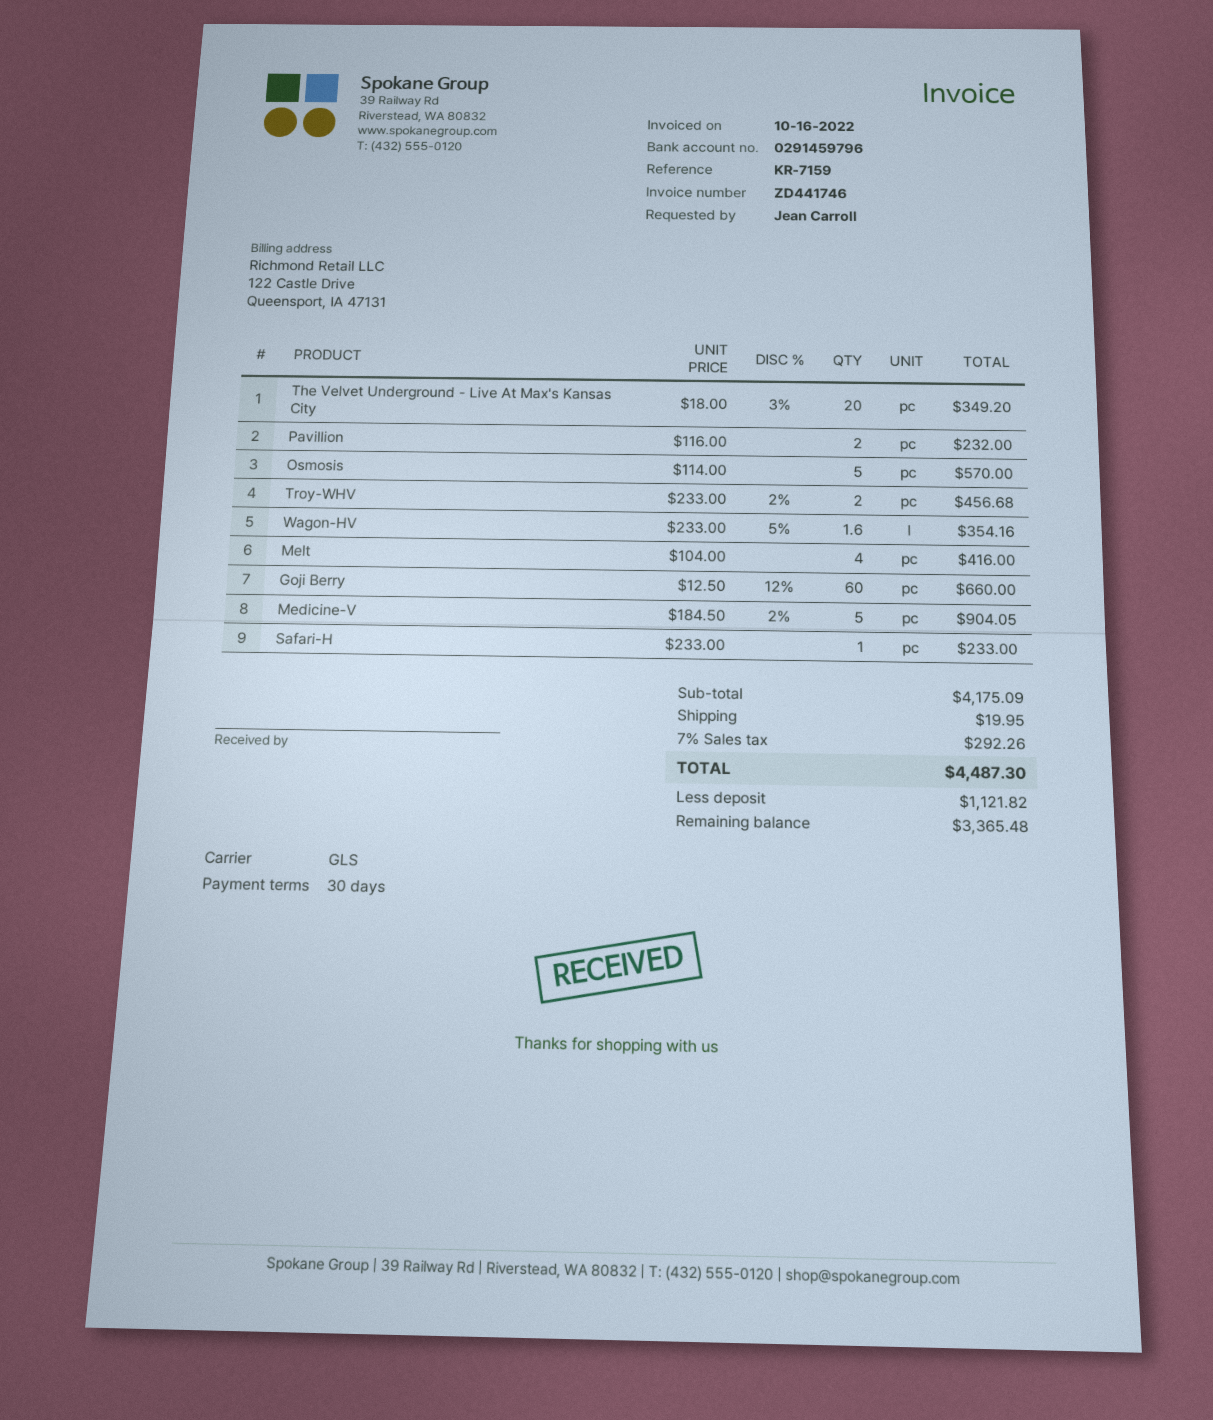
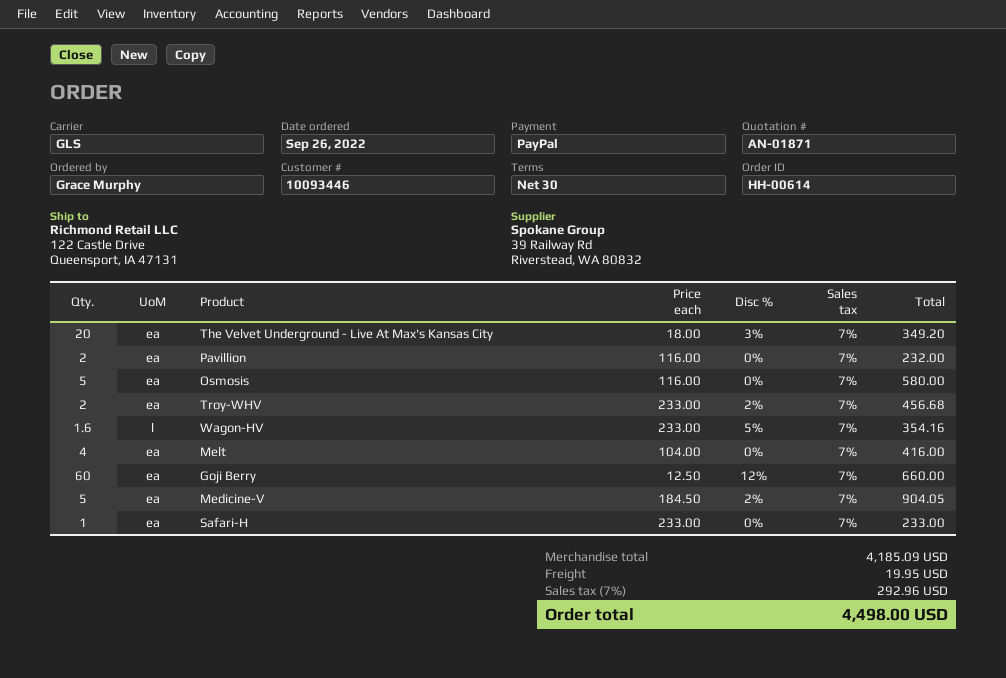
ordered by: Jean Carroll -> Grace Murphy
Osmosis: 5 x 114.00 = 570.00 -> 5 x 116.00 = 580.00
subtotal: 4175.09 -> 4185.09
tax: 7% = 292.26 -> 7% = 292.96
total: 4487.30 -> 4498.00

